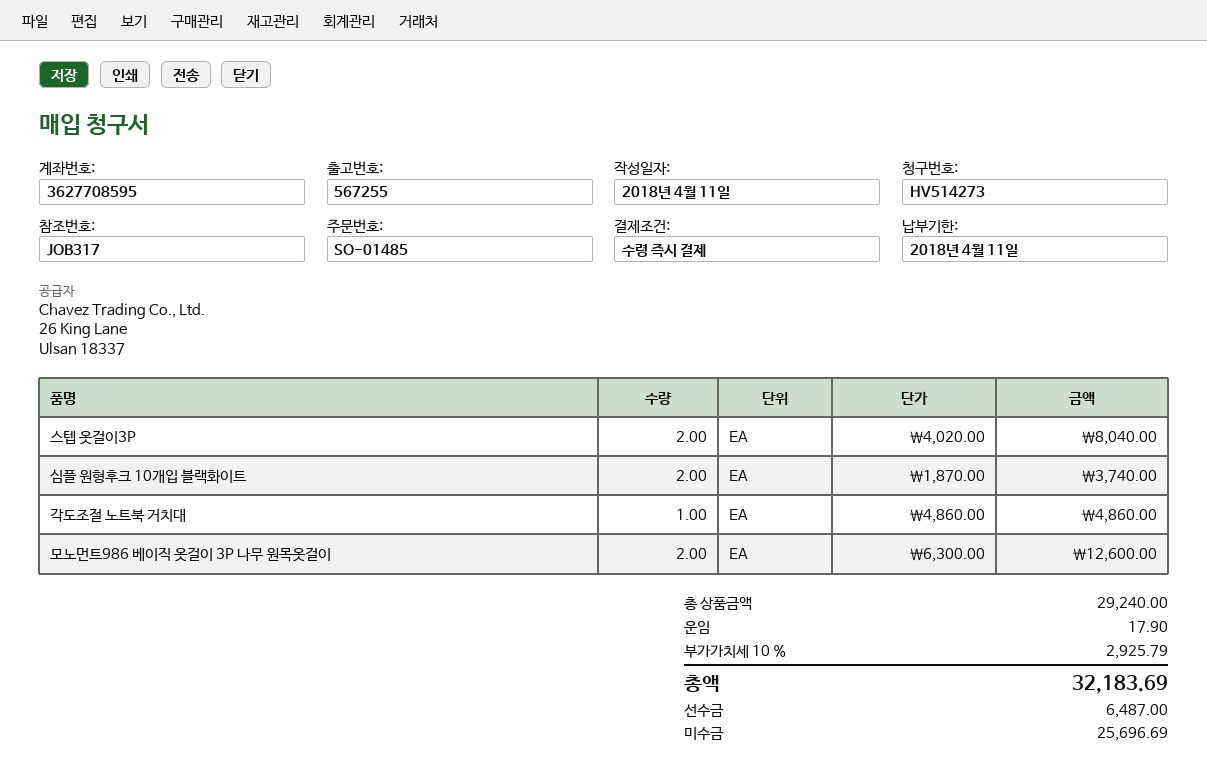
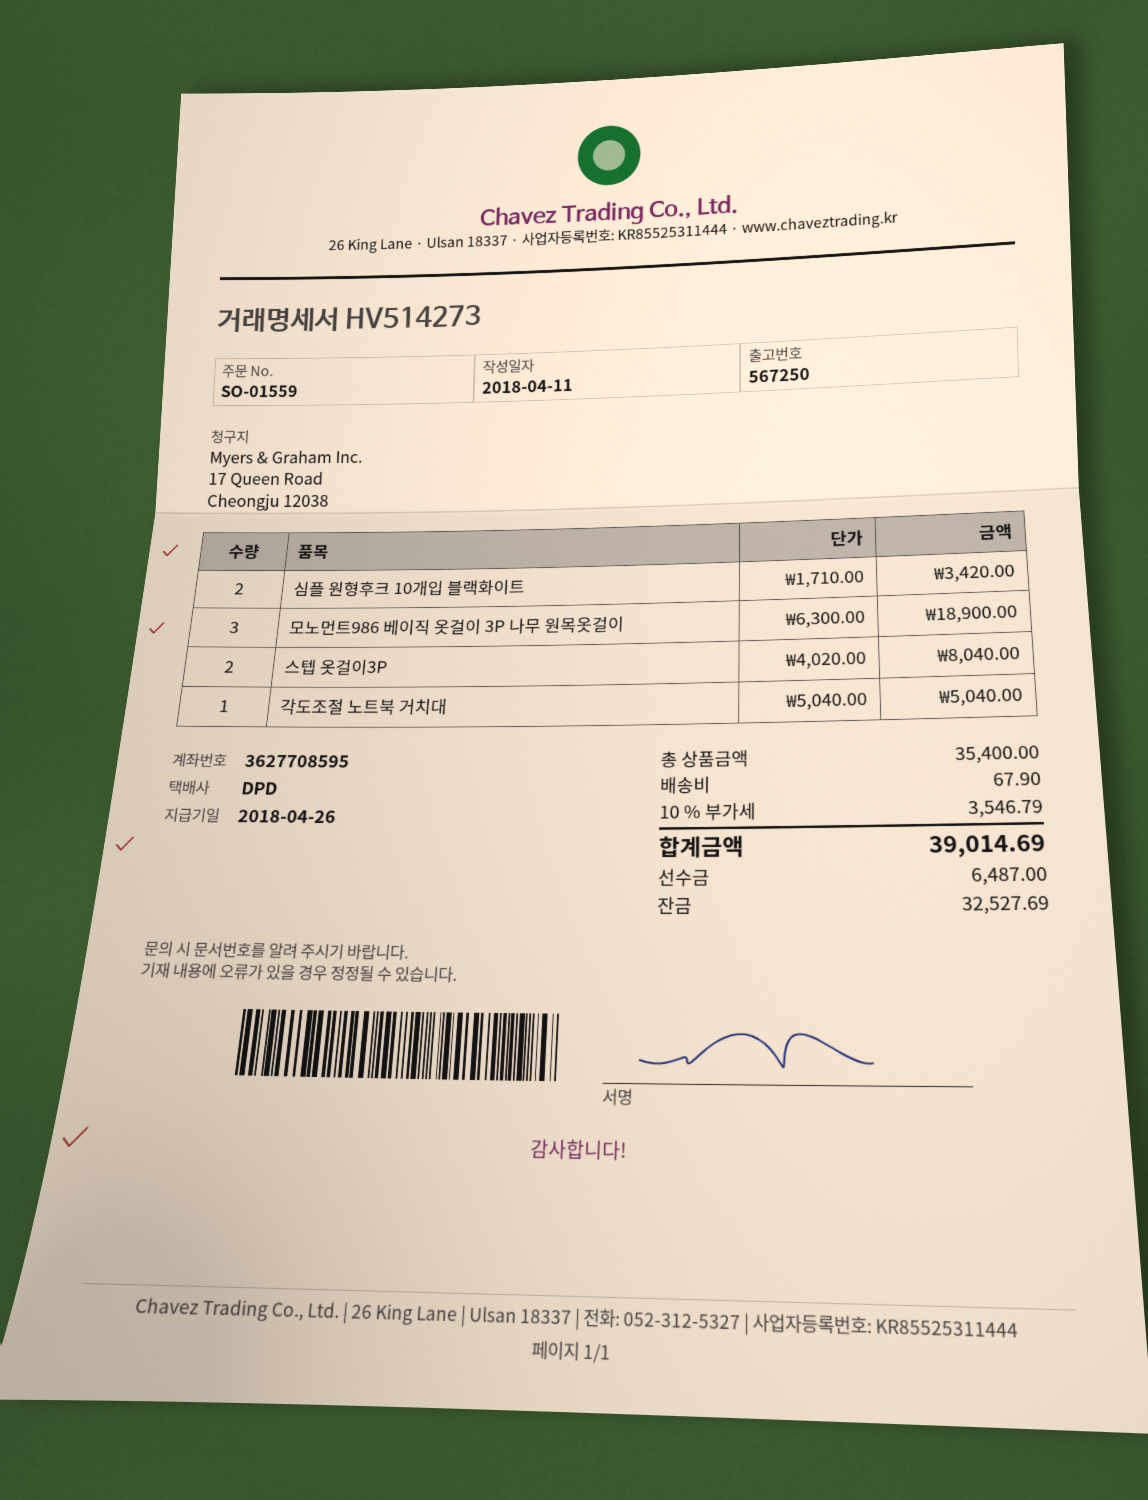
order number: SO-01485 -> SO-01559
delivery note number: 567255 -> 567250
due date: 2018-04-11 -> 2018-04-26
심플 원형후크 10개입 블랙화이트: 2 x 1870.00 = 3740.00 -> 2 x 1710.00 = 3420.00
각도조절 노트북 거치대: 1 x 4860.00 = 4860.00 -> 1 x 5040.00 = 5040.00
모노먼트986 베이직 옷걸이 3P 나무 원목옷걸이: 2 x 6300.00 = 12600.00 -> 3 x 6300.00 = 18900.00
subtotal: 29240.00 -> 35400.00
shipping: 17.90 -> 67.90
tax: 10% = 2925.79 -> 10% = 3546.79
total: 32183.69 -> 39014.69
balance: 25696.69 -> 32527.69

